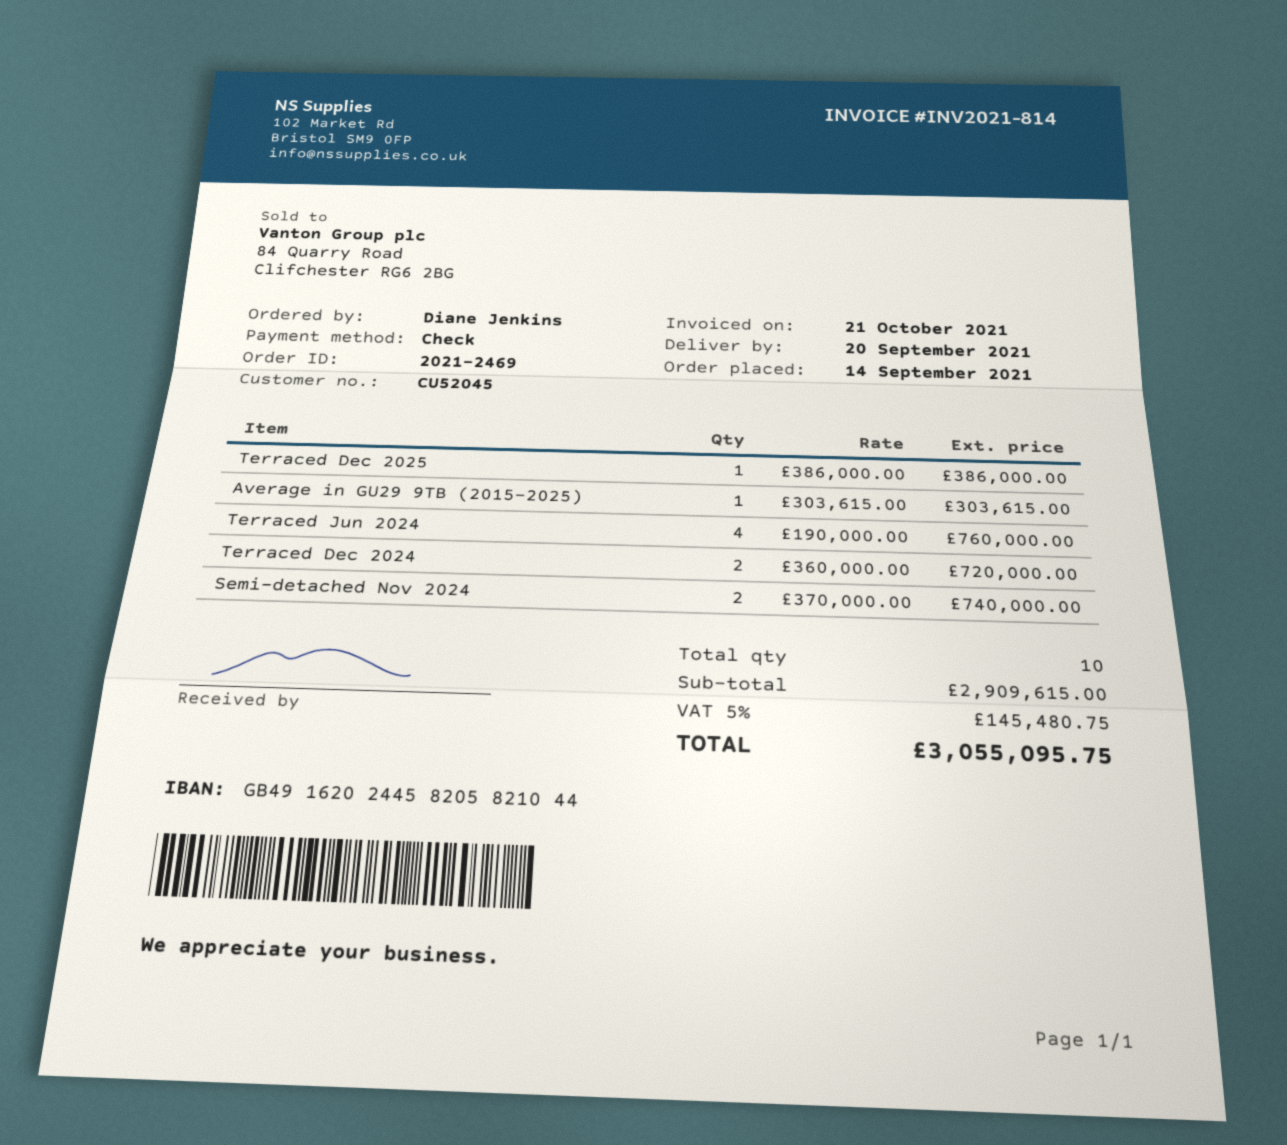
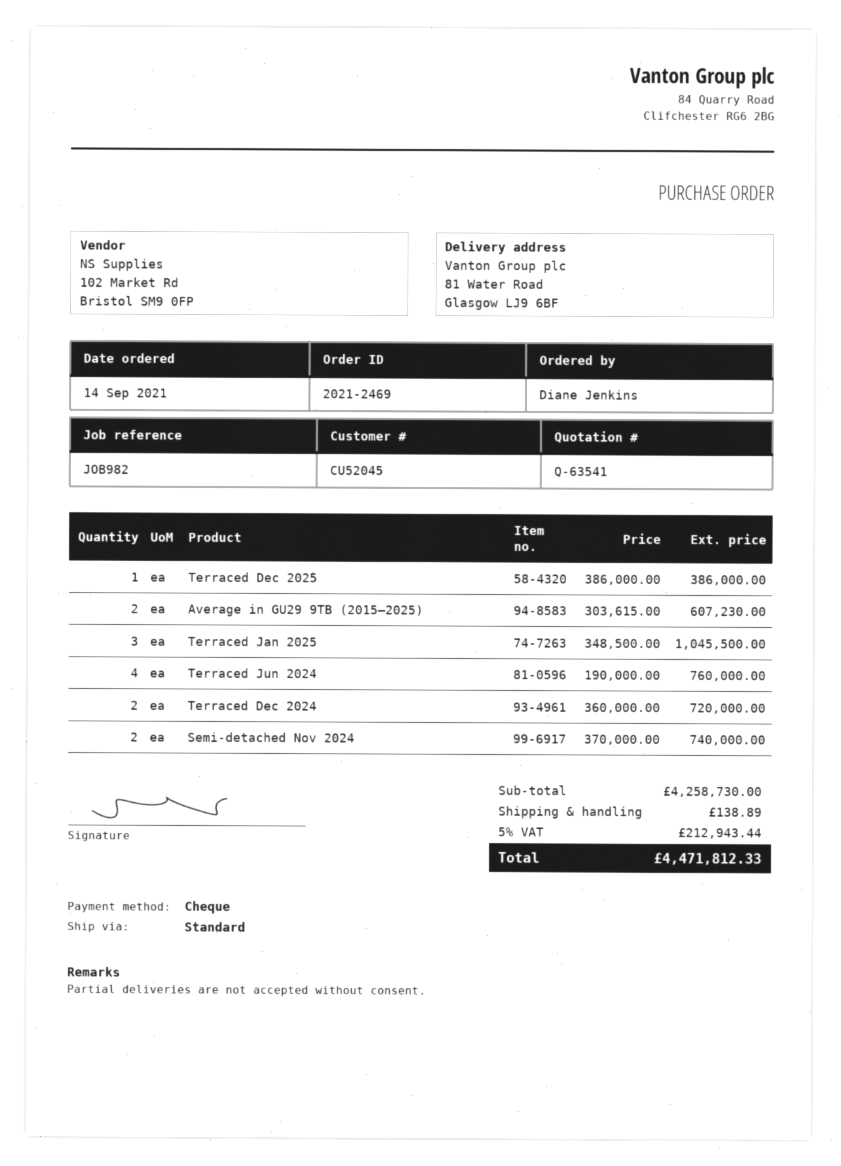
Average in GU29 9TB (2015–2025): 1 x 303615.00 = 303615.00 -> 2 x 303615.00 = 607230.00
Terraced Jan 2025: none -> 3 x 348500.00 = 1045500.00
subtotal: 2909615.00 -> 4258730.00
shipping: none -> 138.89
tax: 5% = 145480.75 -> 5% = 212943.44
total: 3055095.75 -> 4471812.33

